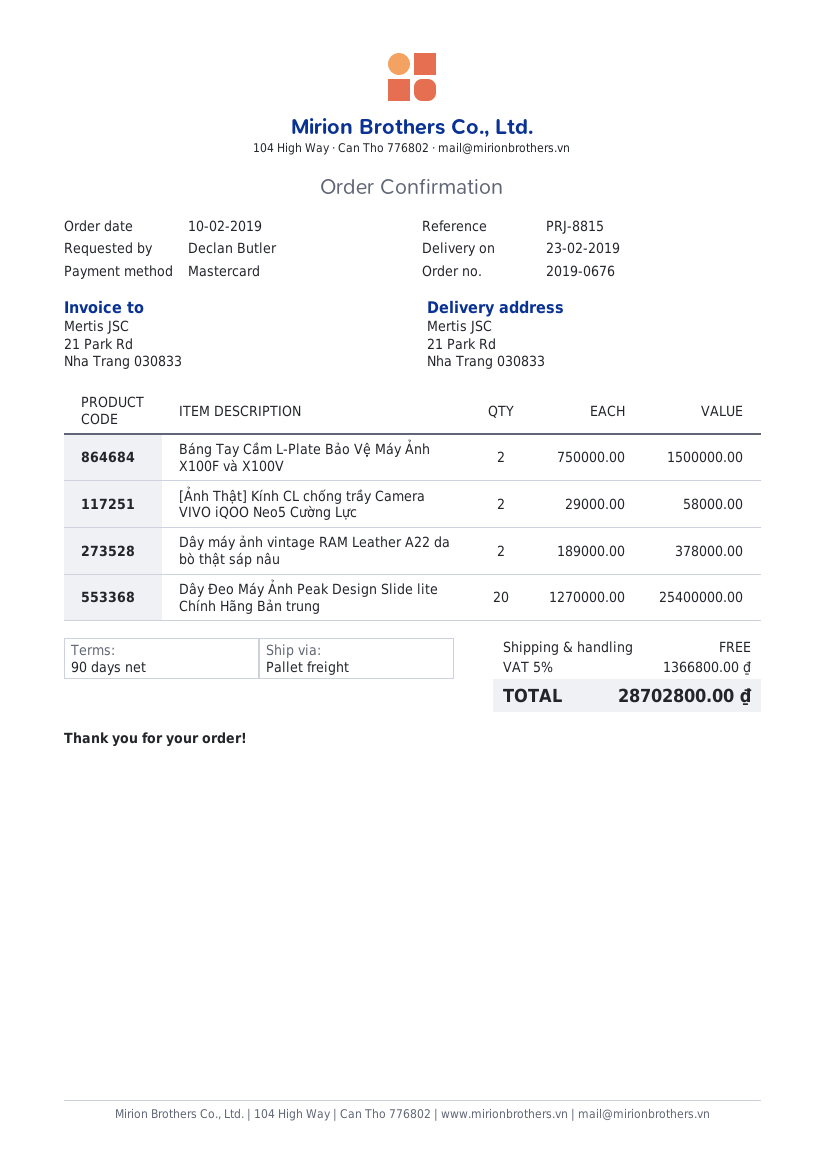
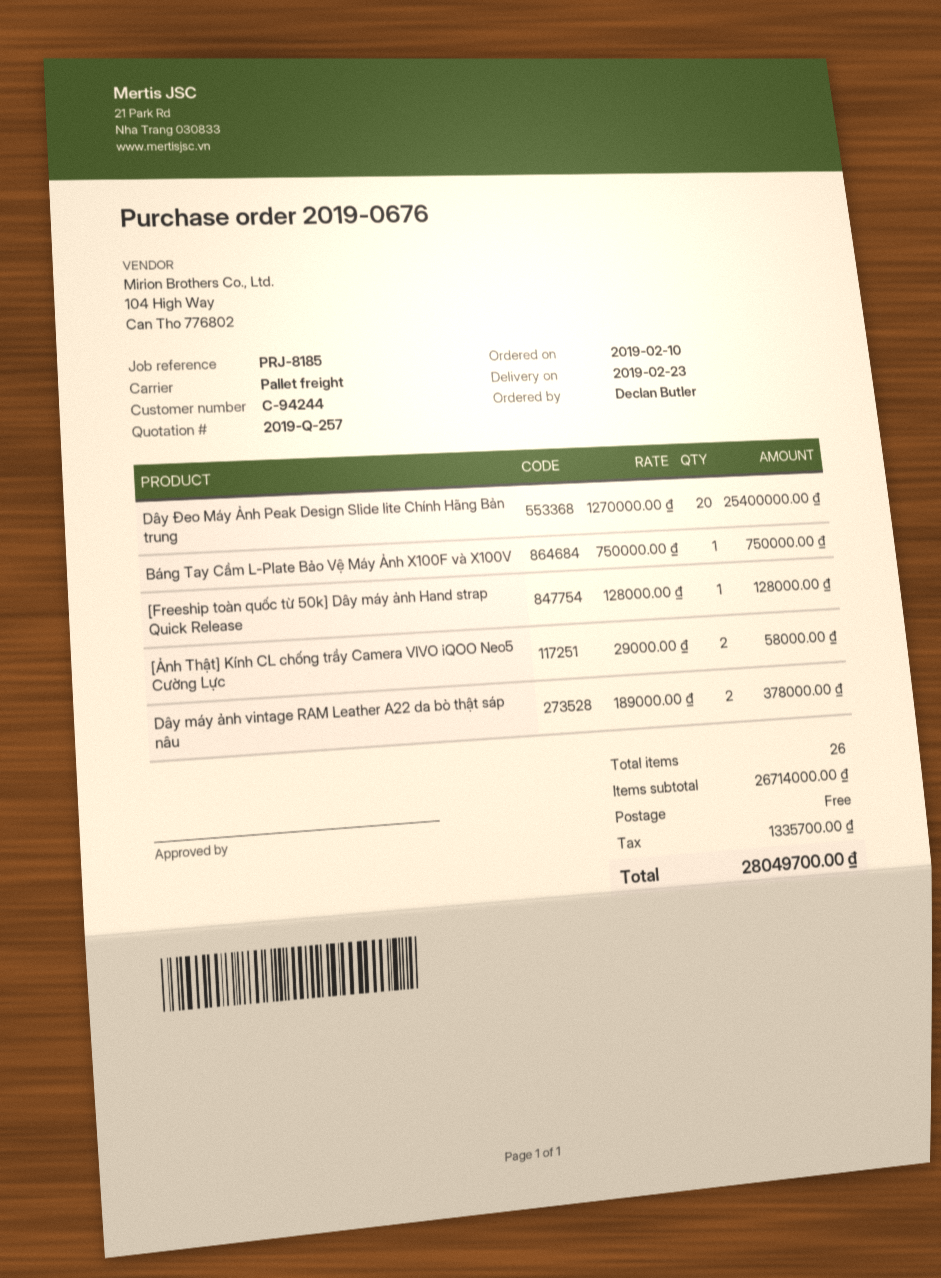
reference: PRJ-8815 -> PRJ-8185
Báng Tay Cầm L-Plate Bảo Vệ Máy Ảnh X100F và X100V: 2 x 750000.00 = 1500000.00 -> 1 x 750000.00 = 750000.00
[Freeship toàn quốc từ 50k] Dây máy ảnh Hand strap Quick Release: none -> 1 x 128000.00 = 128000.00
tax: 1366800.00 -> 1335700.00
total: 28702800.00 -> 28049700.00

